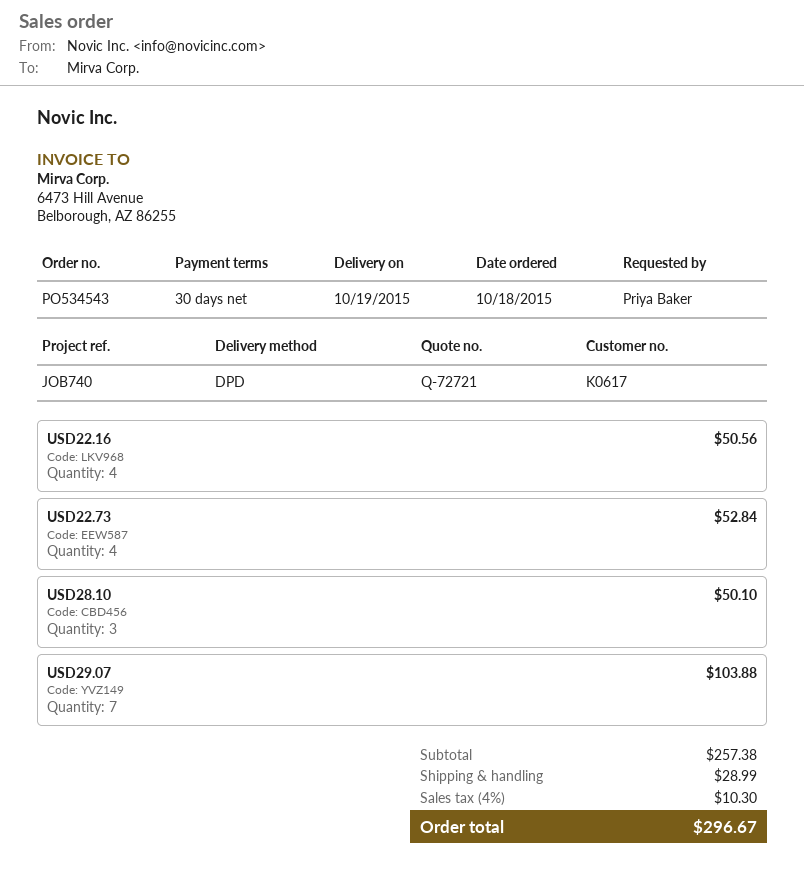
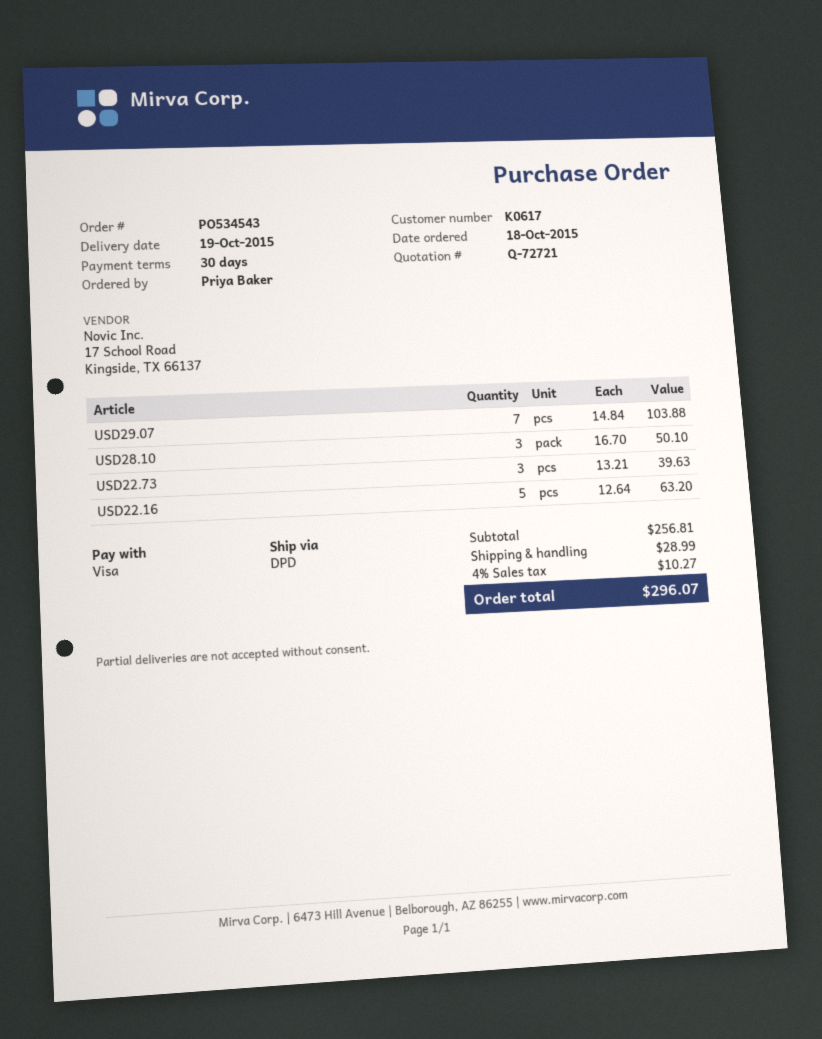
USD22.16: 4 for 50.56 -> 5 for 63.20
USD22.73: 4 for 52.84 -> 3 for 39.63
subtotal: 257.38 -> 256.81
tax: 4% = 10.30 -> 4% = 10.27
total: 296.67 -> 296.07

